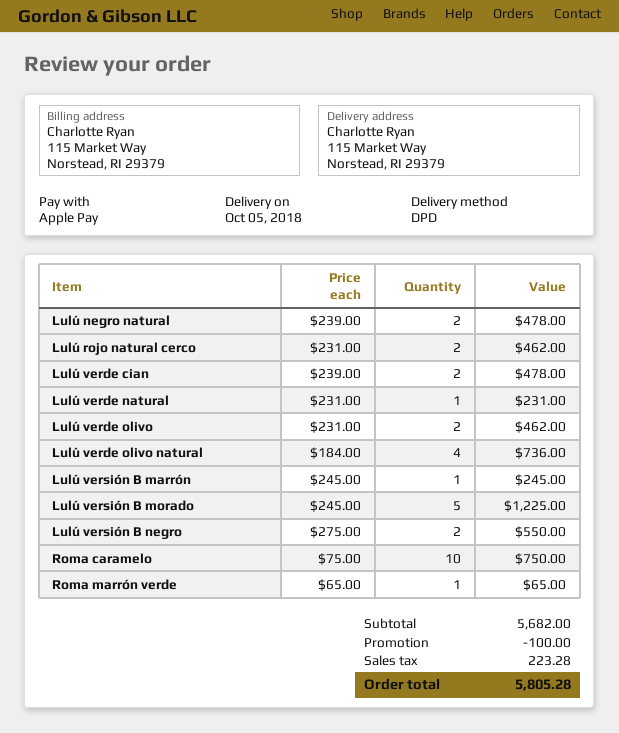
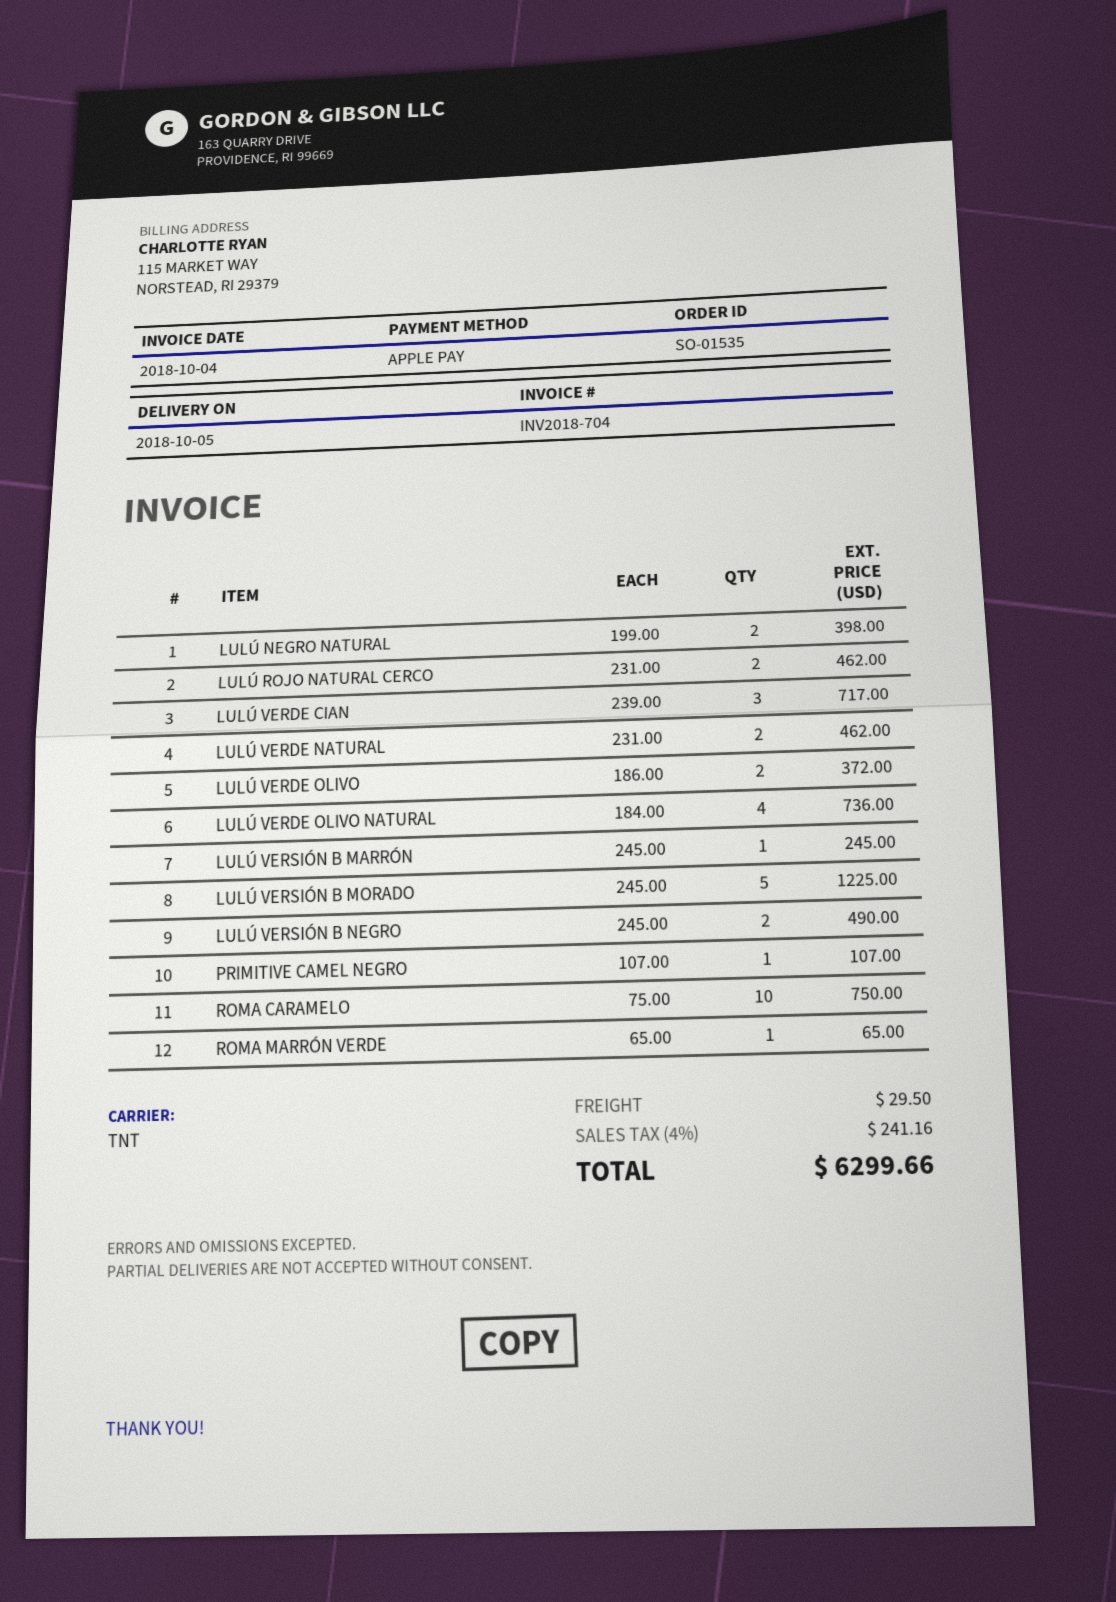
shipping method: DPD -> TNT
Lulú negro natural: 2 x 239.00 = 478.00 -> 2 x 199.00 = 398.00
Lulú verde cian: 2 x 239.00 = 478.00 -> 3 x 239.00 = 717.00
Lulú verde natural: 1 x 231.00 = 231.00 -> 2 x 231.00 = 462.00
Lulú verde olivo: 2 x 231.00 = 462.00 -> 2 x 186.00 = 372.00
Lulú versión B negro: 2 x 275.00 = 550.00 -> 2 x 245.00 = 490.00
PRIMITIVE CAMEL NEGRO: none -> 1 x 107.00 = 107.00
discount: 100.00 -> none
shipping: none -> 29.50
tax: 223.28 -> 241.16
total: 5805.28 -> 6299.66

